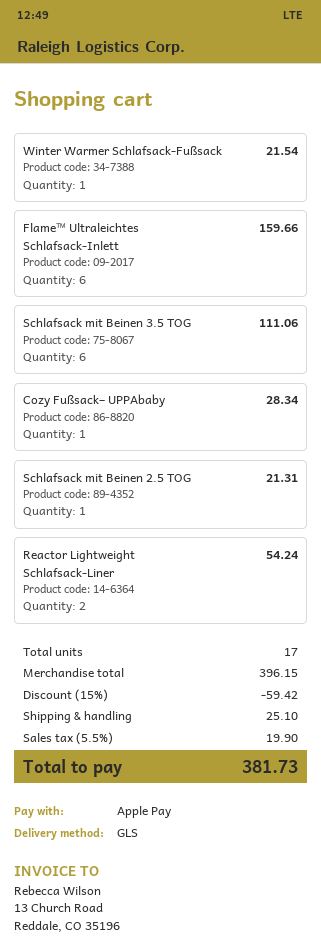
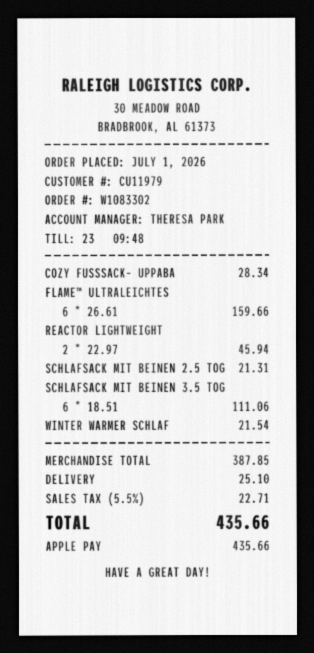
Reactor Lightweight Schlafsack-Liner: 2 for 54.24 -> 2 for 45.94
subtotal: 396.15 -> 387.85
discount: 15% = 59.42 -> none
tax: 5.5% = 19.90 -> 5.5% = 22.71
total: 381.73 -> 435.66

